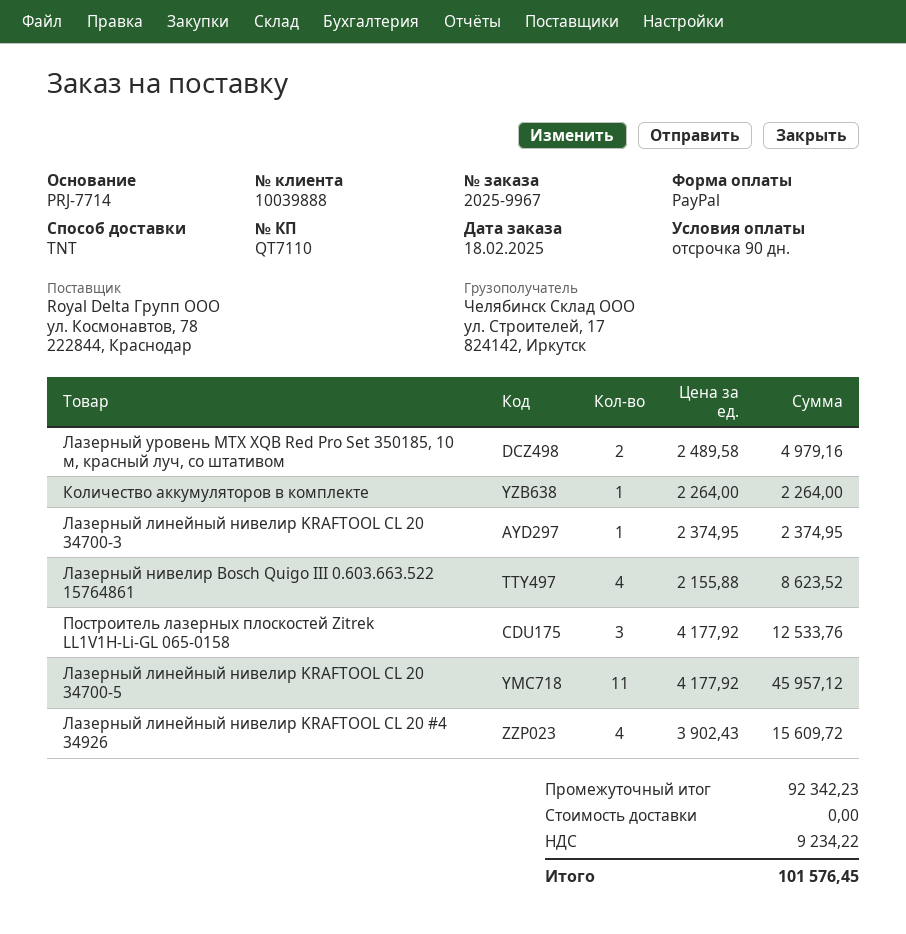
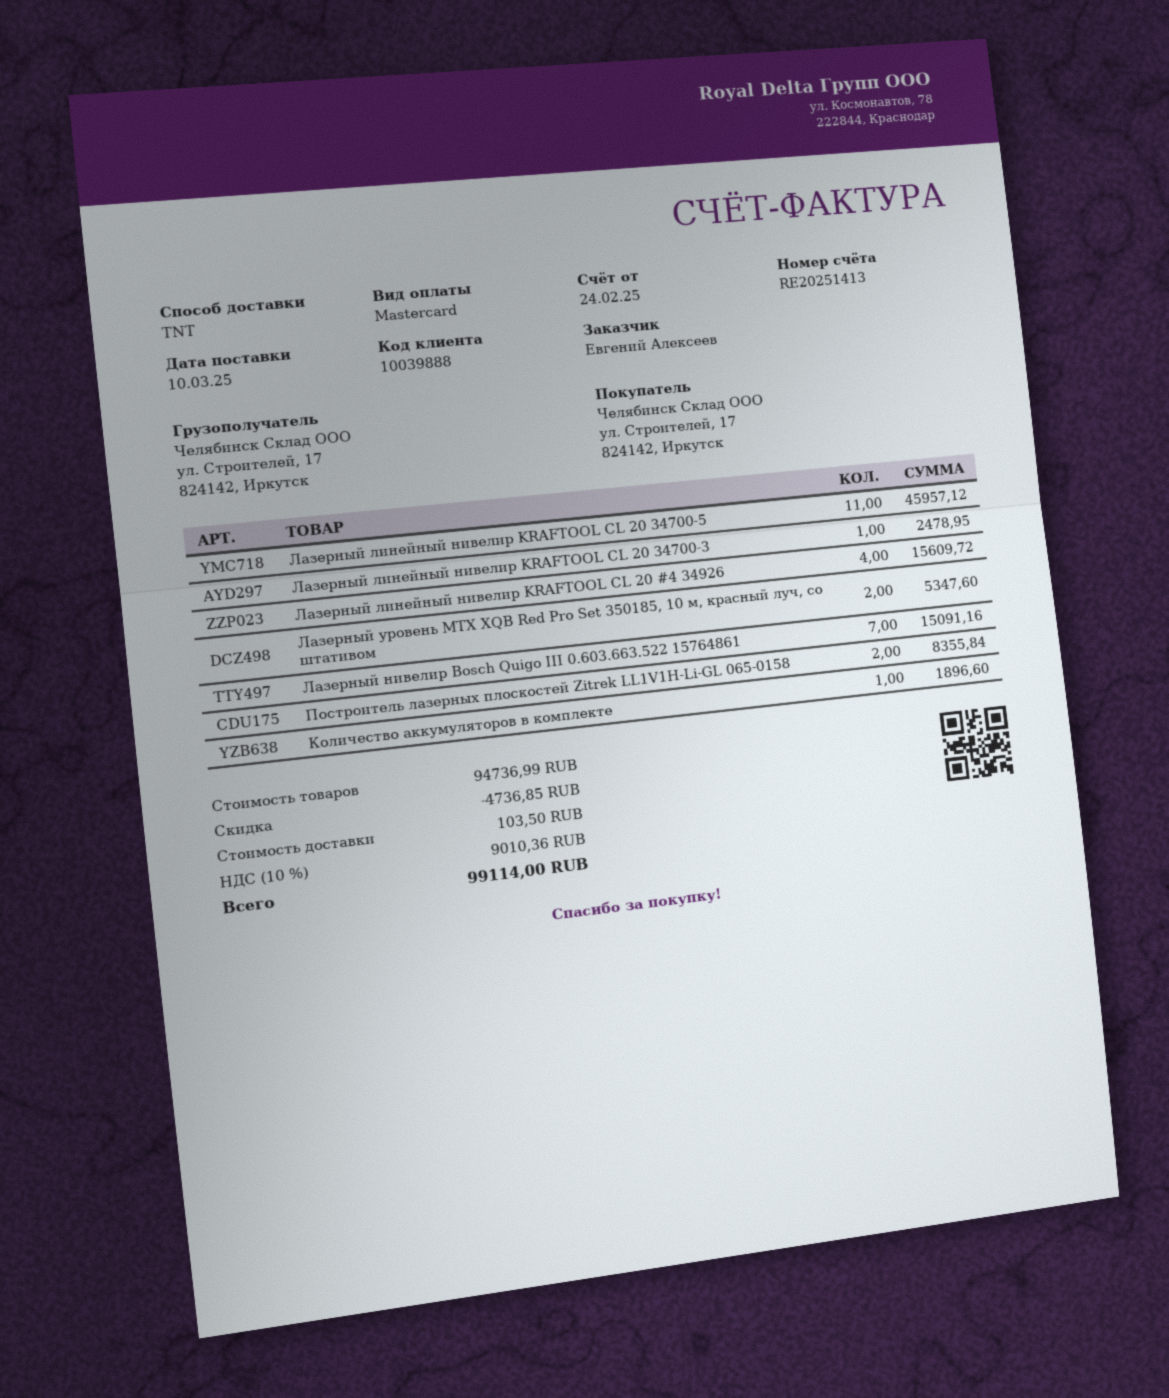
payment method: PayPal -> Mastercard
Лазерный уровень MTX XQB Red Pro Set 350185, 10 м, красный луч, со штативом: 2 for 4979.16 -> 2 for 5347.60
Количество аккумуляторов в комплекте: 1 for 2264.00 -> 1 for 1896.60
Лазерный линейный нивелир KRAFTOOL CL 20 34700-3: 1 for 2374.95 -> 1 for 2478.95
Лазерный нивелир Bosch Quigo III 0.603.663.522 15764861: 4 for 8623.52 -> 7 for 15091.16
Построитель лазерных плоскостей Zitrek LL1V1H-Li-GL 065-0158: 3 for 12533.76 -> 2 for 8355.84
subtotal: 92342.23 -> 94736.99
discount: none -> 4736.85
shipping: 0.00 -> 103.50
tax: 9234.22 -> 9010.36
total: 101576.45 -> 99114.00

